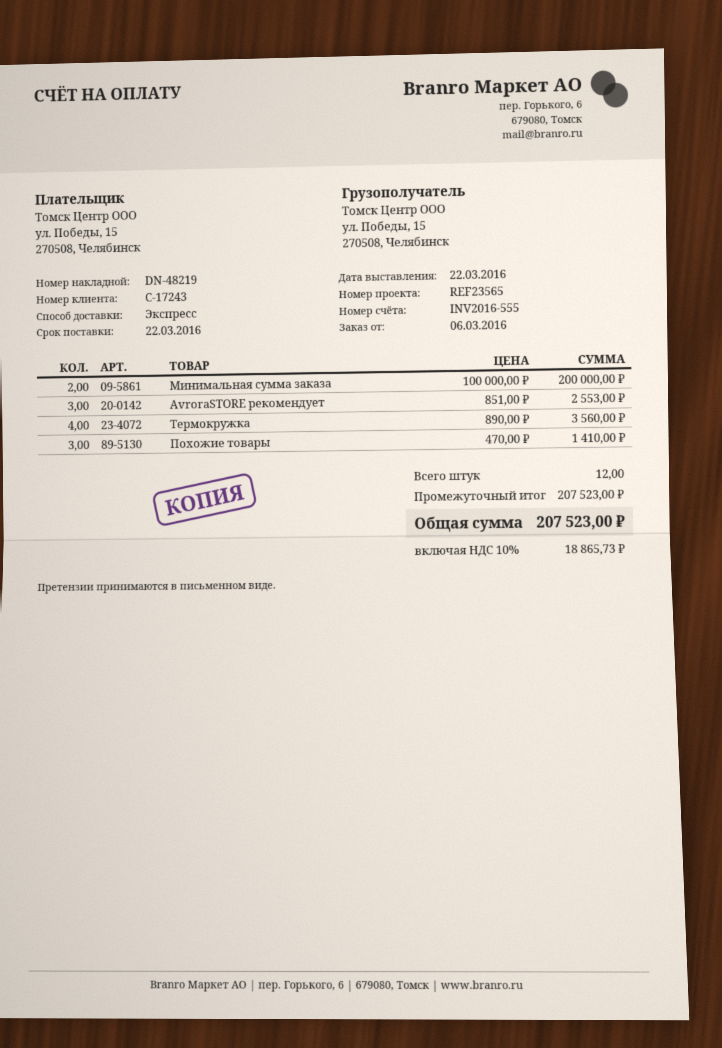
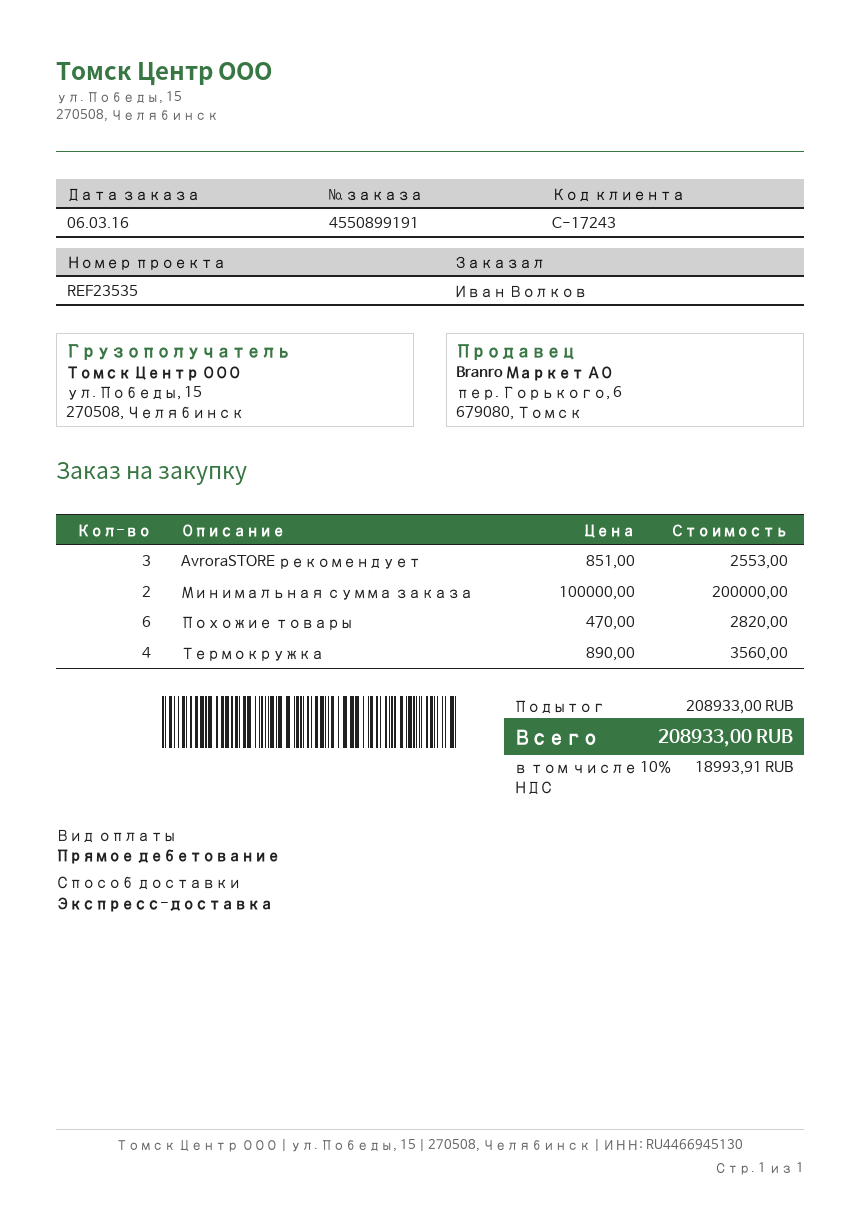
reference: REF23565 -> REF23535
Похожие товары: 3 x 470.00 = 1410.00 -> 6 x 470.00 = 2820.00
subtotal: 207523.00 -> 208933.00
tax: 10% = 18865.73 -> 10% = 18993.91
total: 207523.00 -> 208933.00

